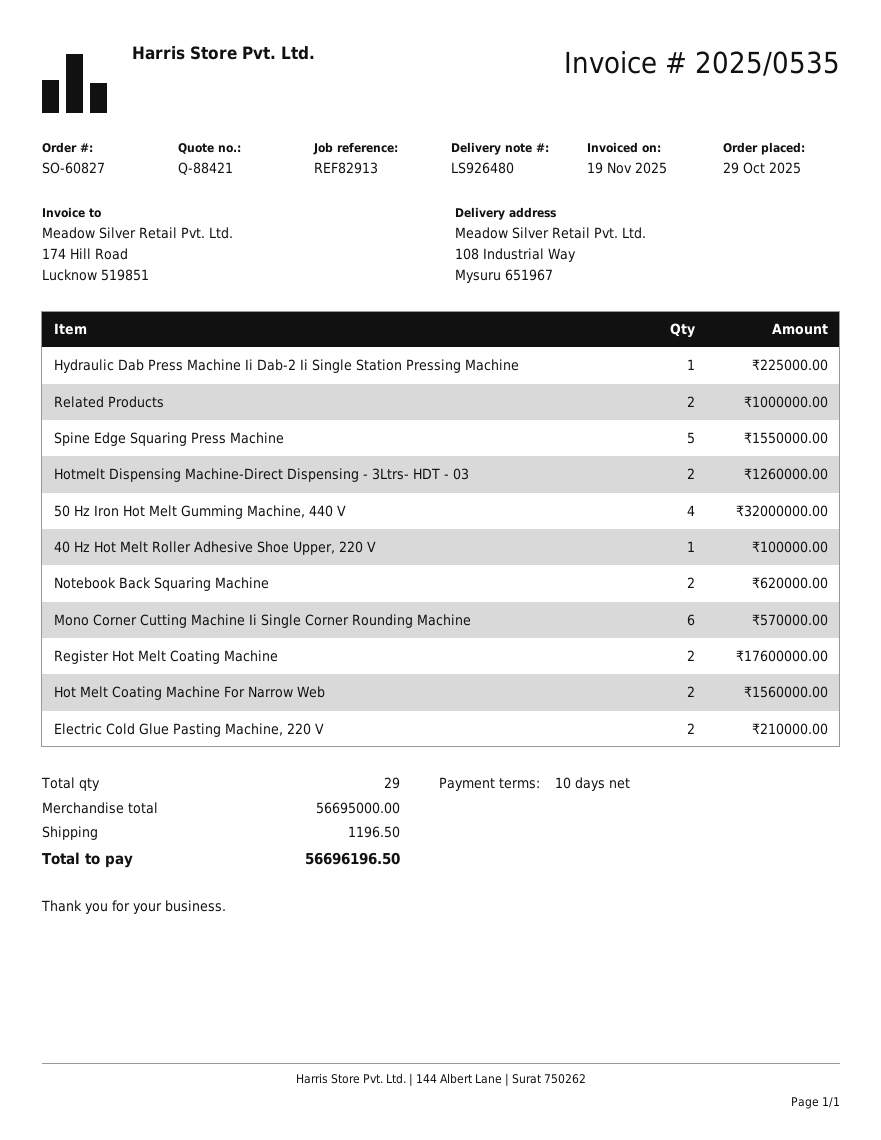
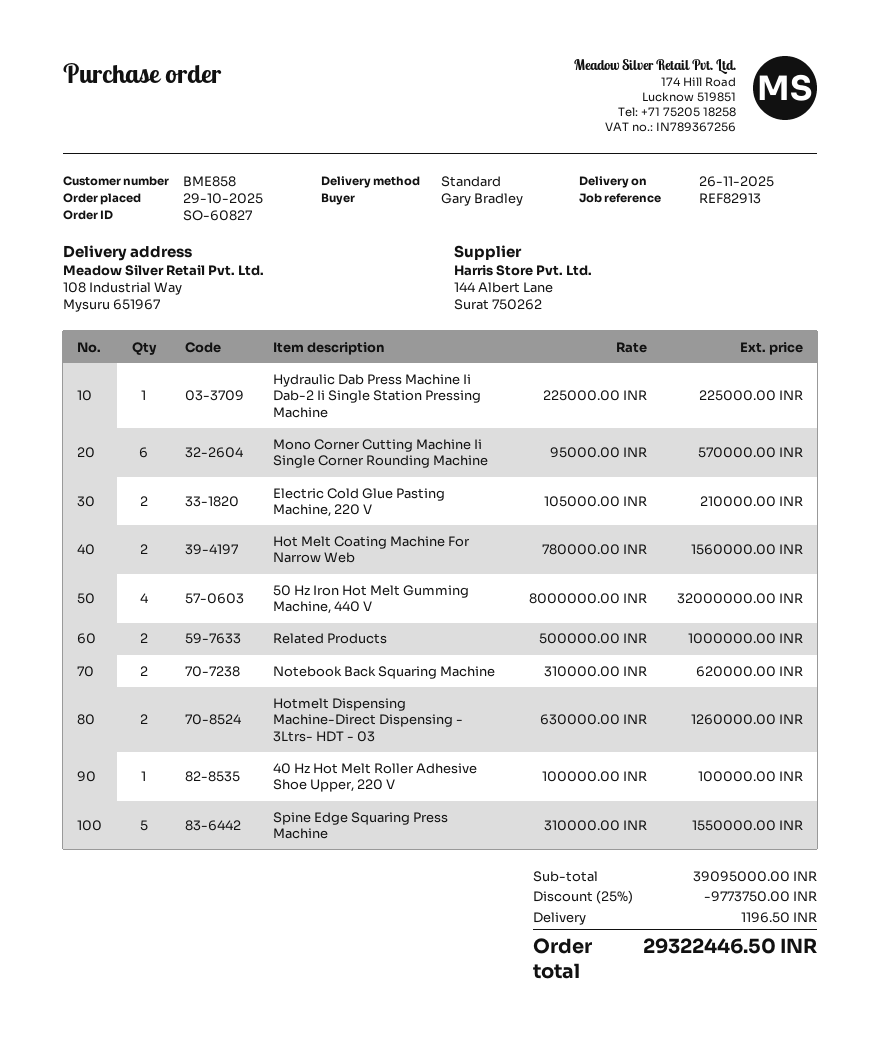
Register Hot Melt Coating Machine: 2 for 17600000.00 -> none
subtotal: 56695000.00 -> 39095000.00
discount: none -> 25% = 9773750.00
total: 56696196.50 -> 29322446.50

